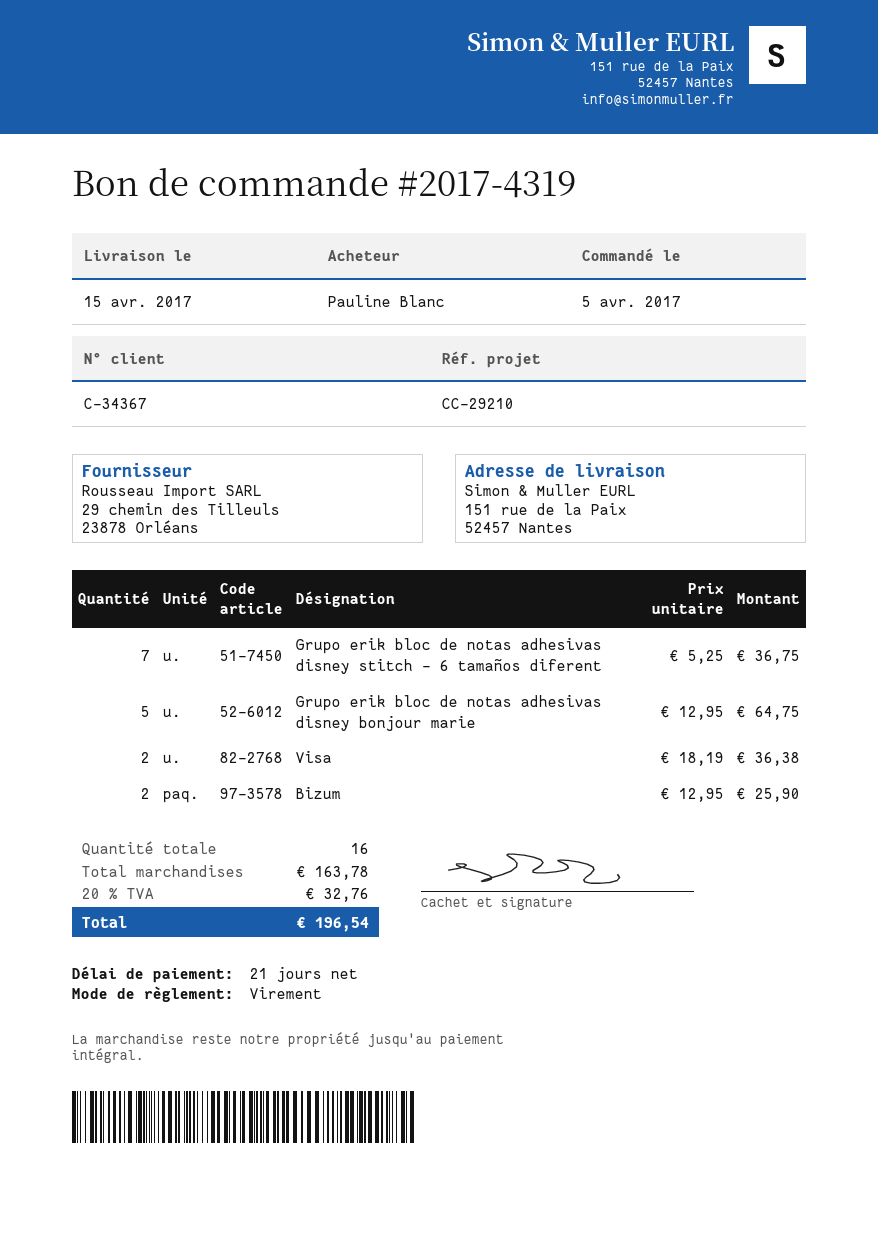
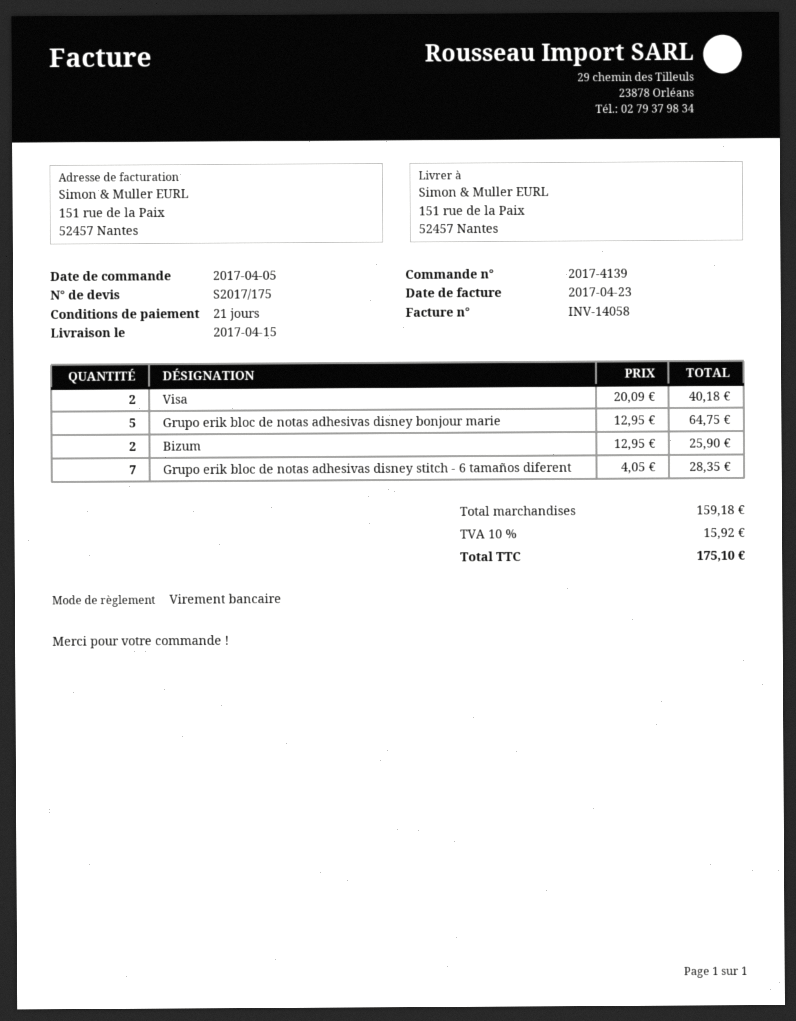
order number: 2017-4319 -> 2017-4139
Grupo erik bloc de notas adhesivas disney stitch - 6 tamaños diferent: 7 x 5.25 = 36.75 -> 7 x 4.05 = 28.35
Visa: 2 x 18.19 = 36.38 -> 2 x 20.09 = 40.18
subtotal: 163.78 -> 159.18
tax: 20% = 32.76 -> 10% = 15.92
total: 196.54 -> 175.10

